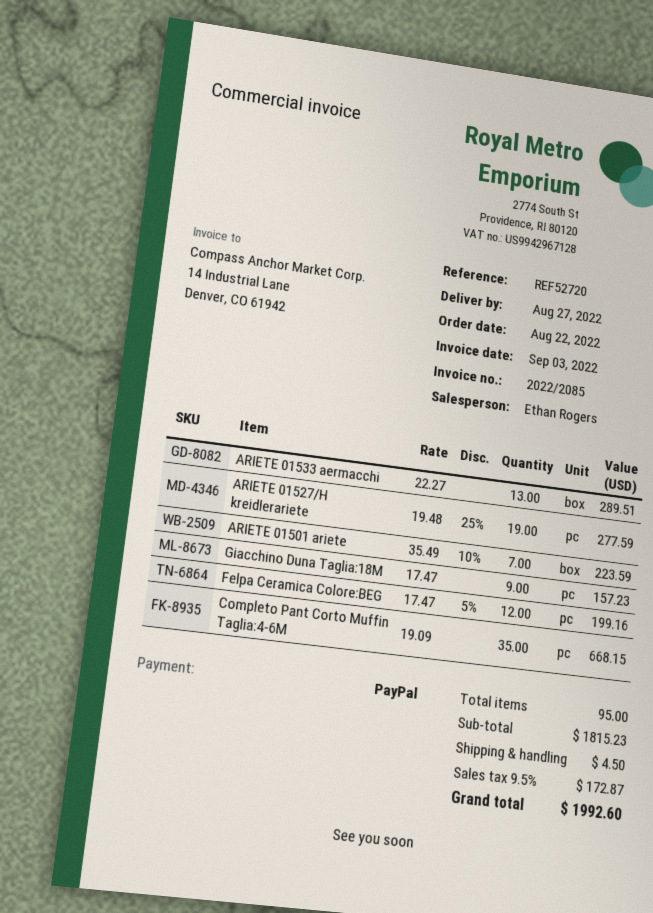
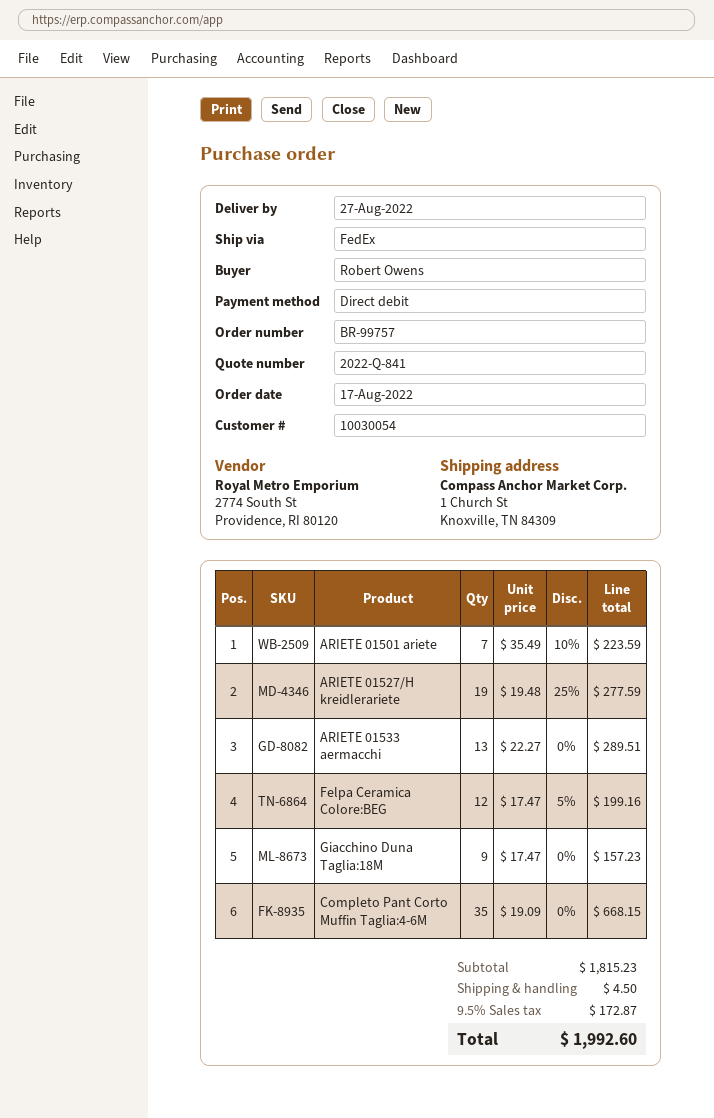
order date: 2022-08-22 -> 2022-08-17
payment method: PayPal -> direct debit

